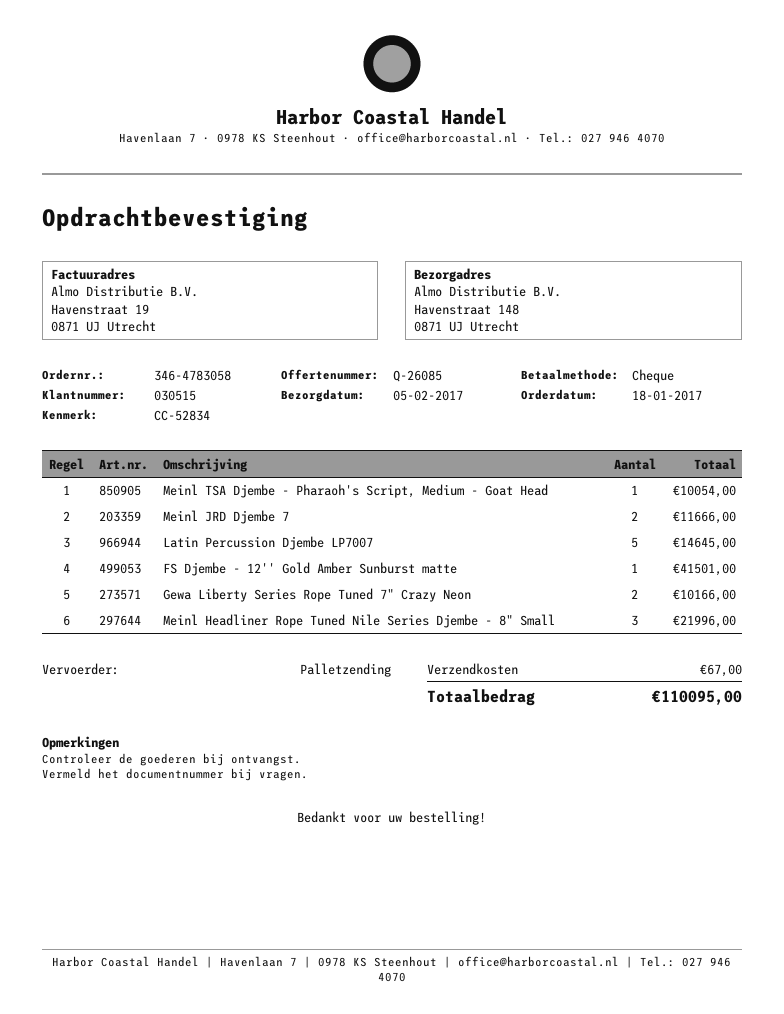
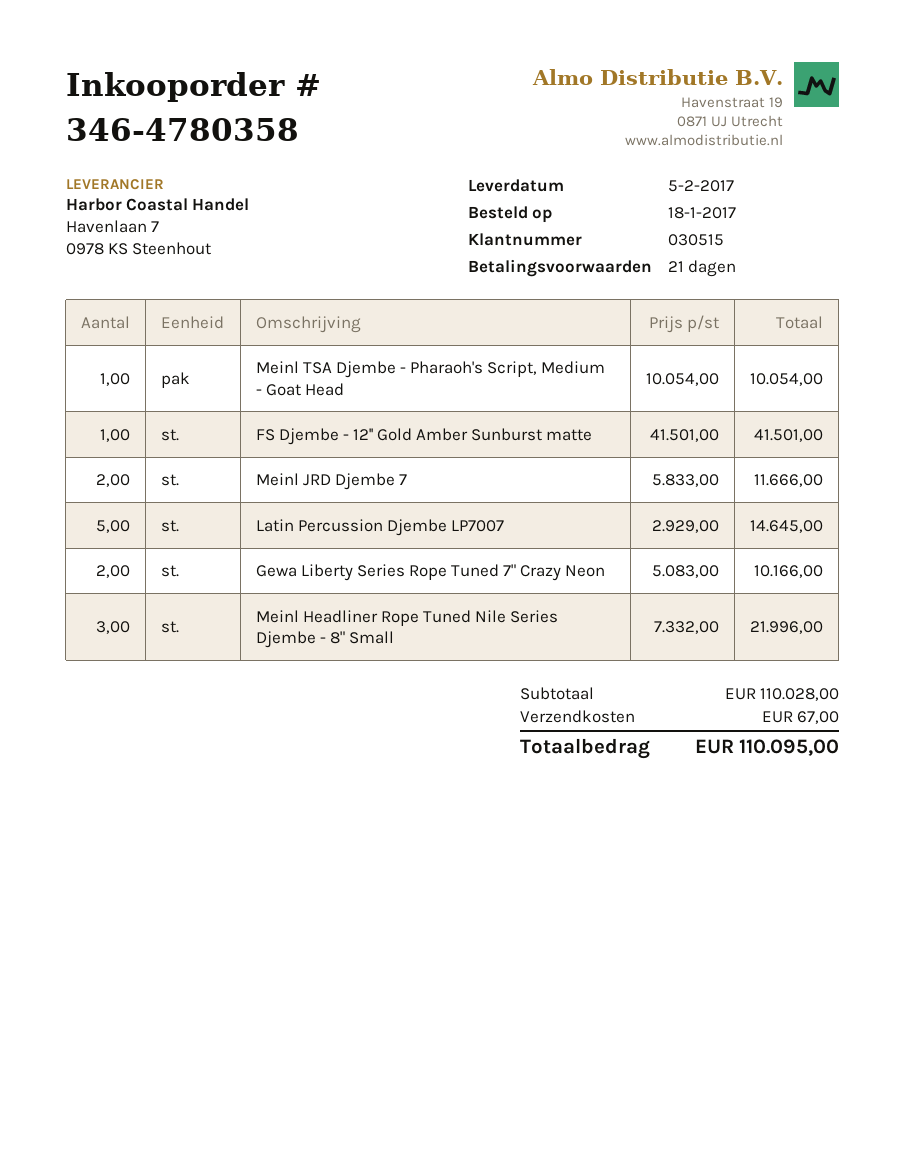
order number: 346-4783058 -> 346-4780358

